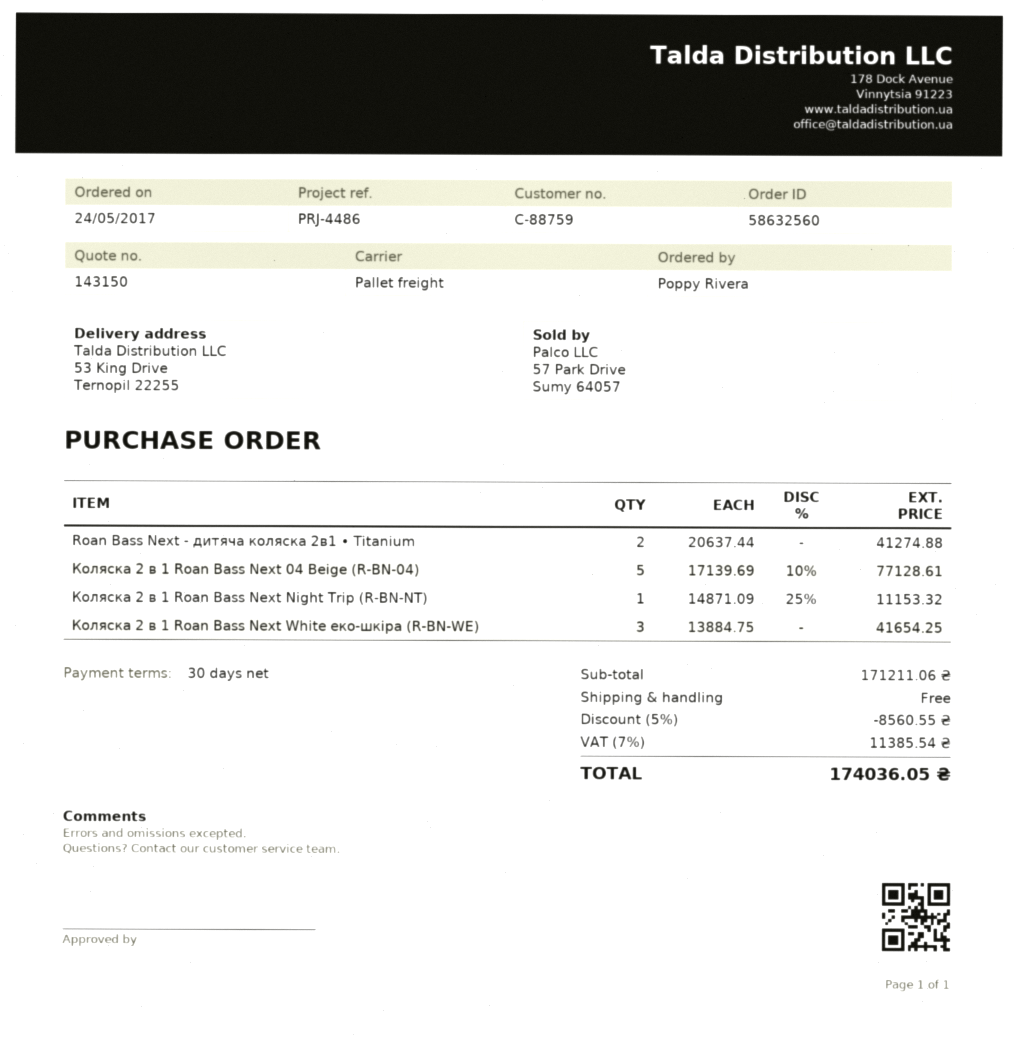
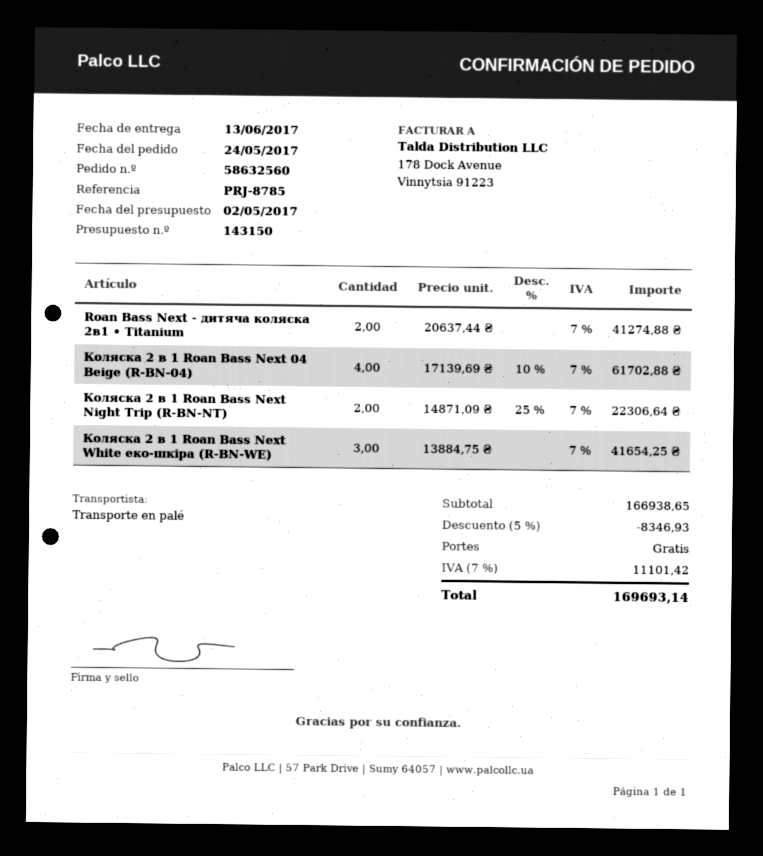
reference: PRJ-4486 -> PRJ-8785
Коляска 2 в 1 Roan Bass Next 04 Beige (R-BN-04): 5 x 17139.69 - 10% = 77128.61 -> 4 x 17139.69 - 10% = 61702.88
Коляска 2 в 1 Roan Bass Next Night Trip (R-BN-NT): 1 x 14871.09 - 25% = 11153.32 -> 2 x 14871.09 - 25% = 22306.64
subtotal: 171211.06 -> 166938.65
discount: 5% = 8560.55 -> 5% = 8346.93
tax: 7% = 11385.54 -> 7% = 11101.42
total: 174036.05 -> 169693.14

